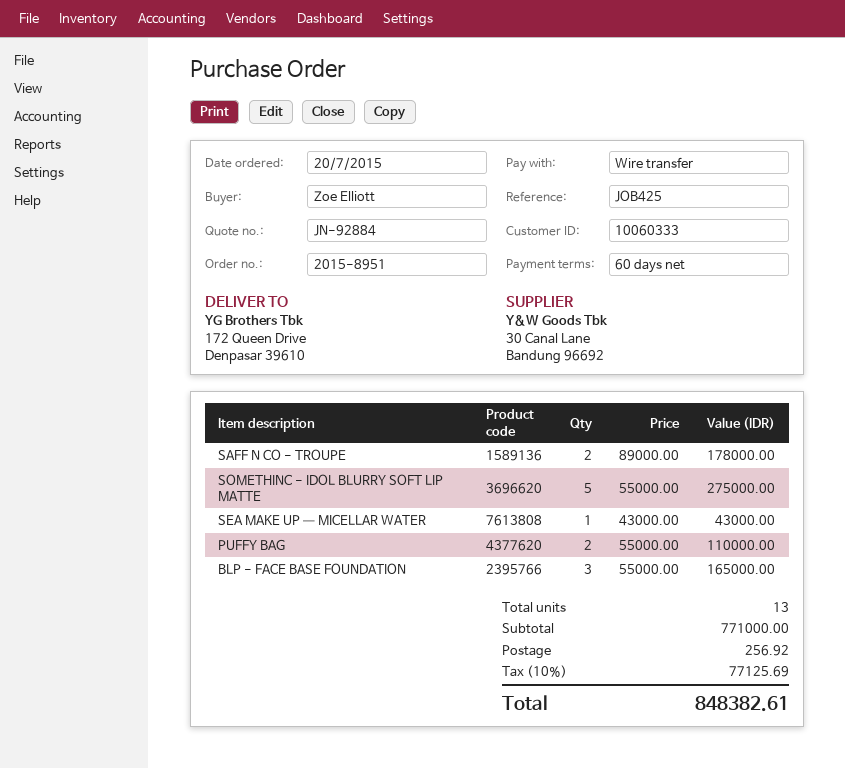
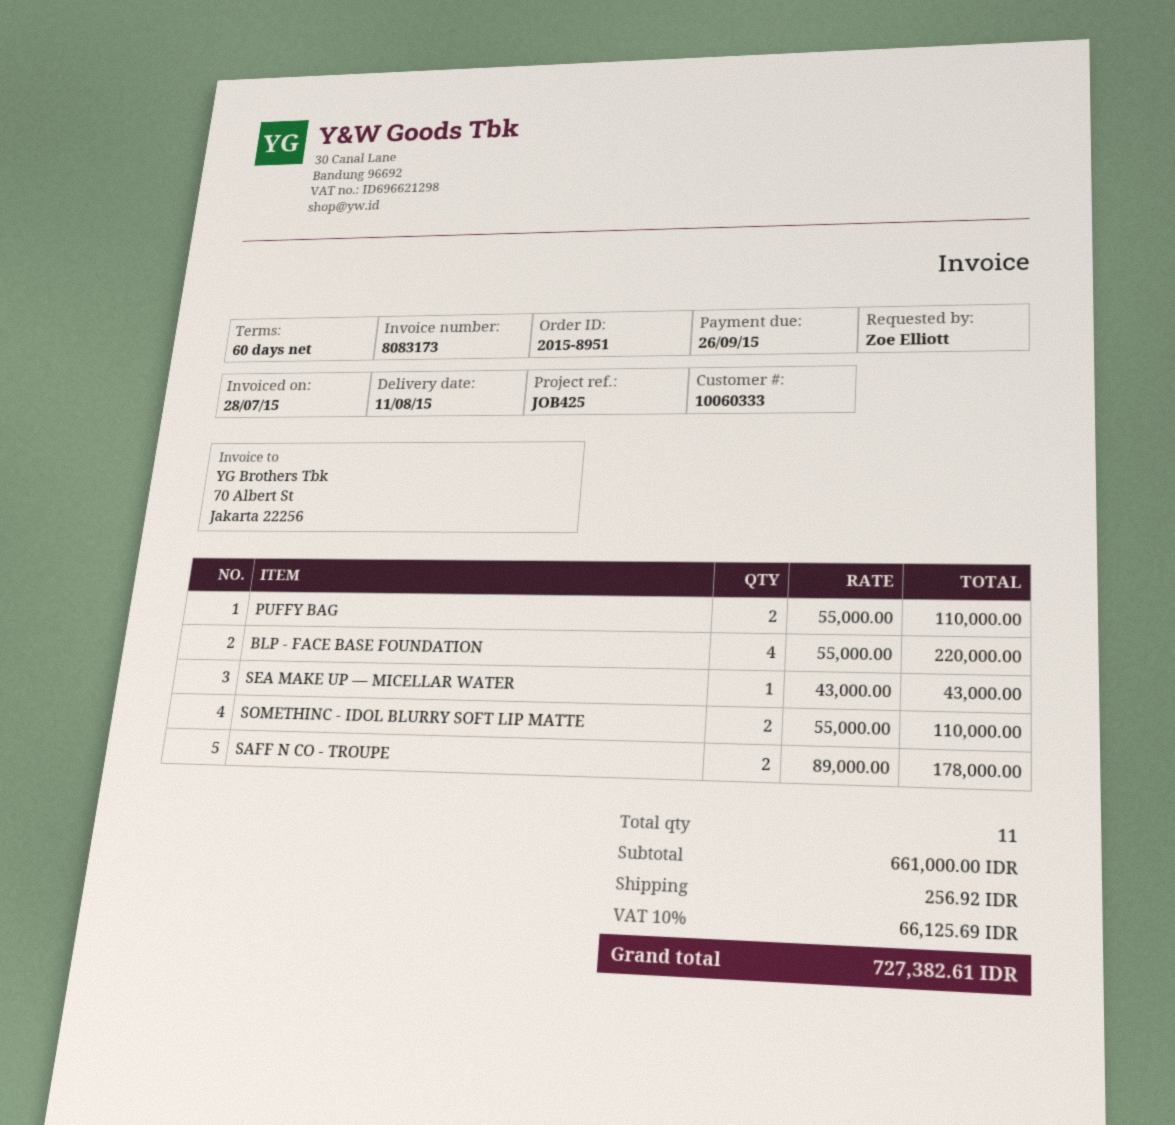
SOMETHINC - IDOL BLURRY SOFT LIP MATTE: 5 x 55000.00 = 275000.00 -> 2 x 55000.00 = 110000.00
BLP - FACE BASE FOUNDATION: 3 x 55000.00 = 165000.00 -> 4 x 55000.00 = 220000.00
total quantity: 13 -> 11
subtotal: 771000.00 -> 661000.00
tax: 10% = 77125.69 -> 10% = 66125.69
total: 848382.61 -> 727382.61

